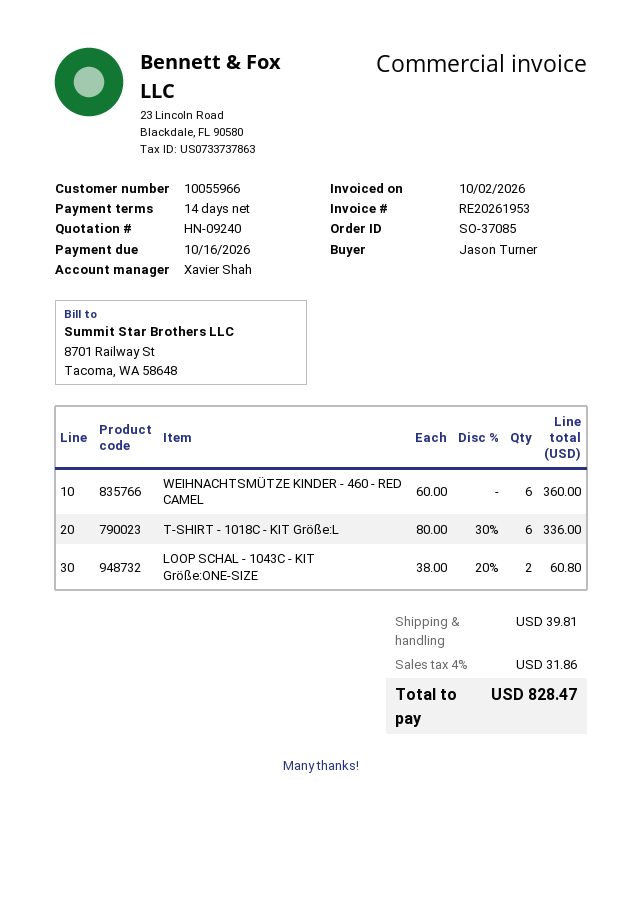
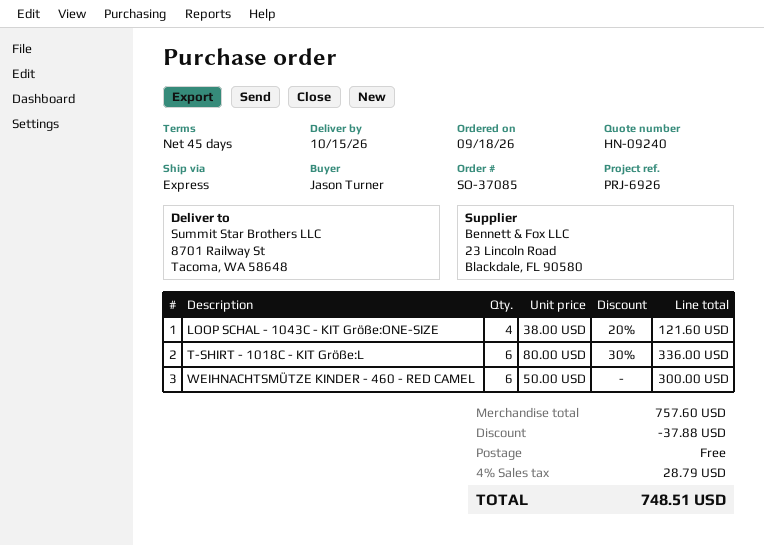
payment terms: 14 days -> 45 days
WEIHNACHTSMÜTZE KINDER - 460 - RED CAMEL: 6 x 60.00 = 360.00 -> 6 x 50.00 = 300.00
LOOP SCHAL - 1043C - KIT Größe:ONE-SIZE: 2 x 38.00 - 20% = 60.80 -> 4 x 38.00 - 20% = 121.60
discount: none -> 37.88
shipping: 39.81 -> 0.00
tax: 4% = 31.86 -> 4% = 28.79
total: 828.47 -> 748.51

